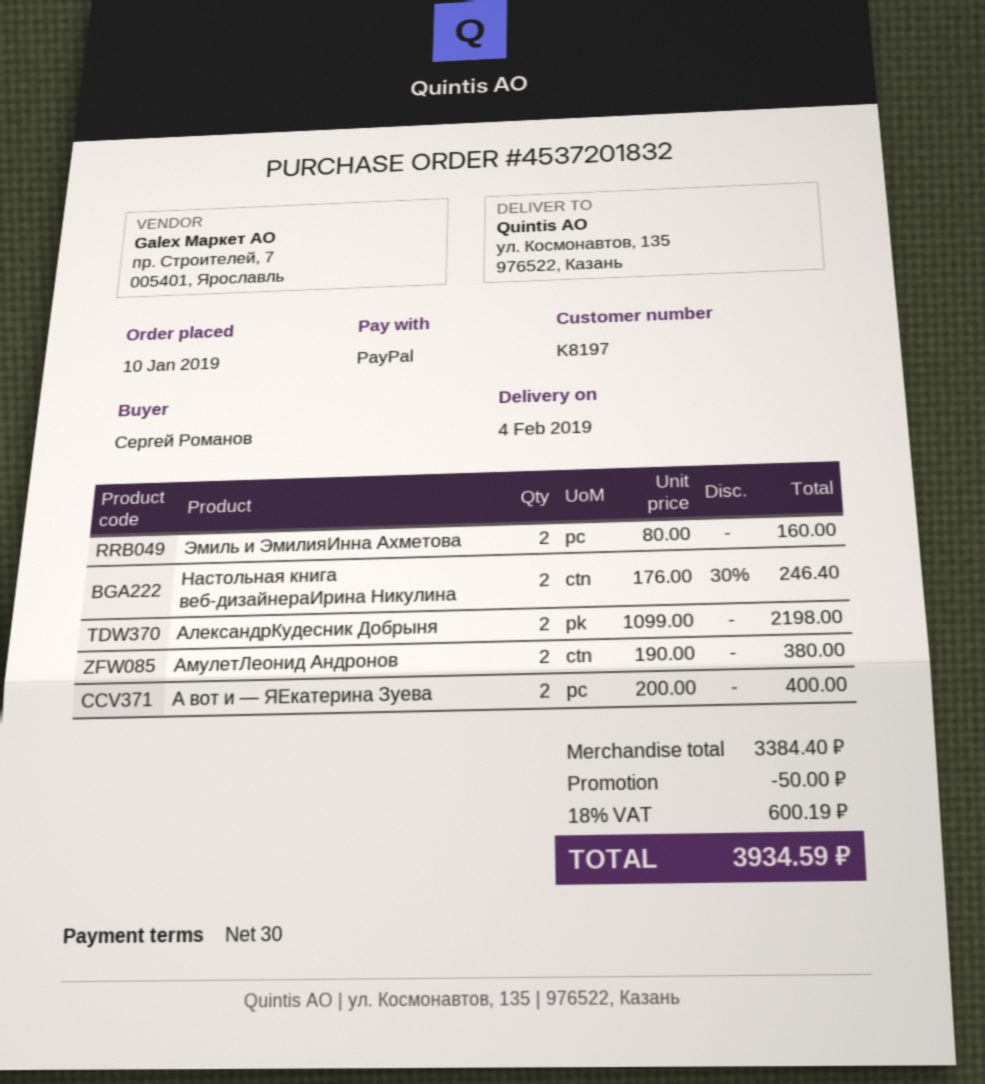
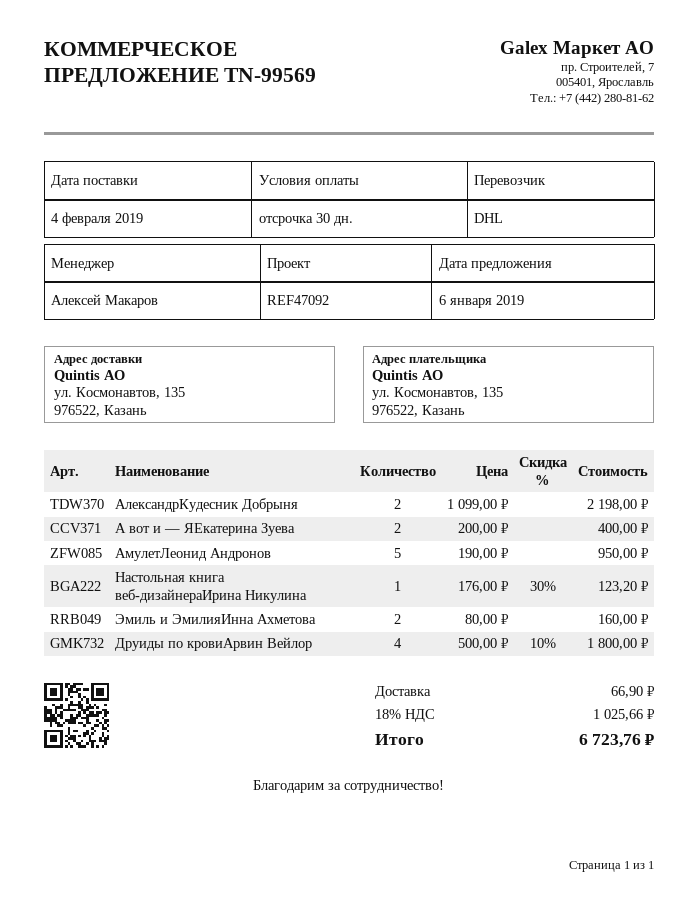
Настольная книга веб-дизайнераИрина Никулина: 2 x 176.00 - 30% = 246.40 -> 1 x 176.00 - 30% = 123.20
АмулетЛеонид Андронов: 2 x 190.00 = 380.00 -> 5 x 190.00 = 950.00
Друиды по кровиАрвин Вейлор: none -> 4 x 500.00 - 10% = 1800.00
discount: 50.00 -> none
shipping: none -> 66.90
tax: 18% = 600.19 -> 18% = 1025.66
total: 3934.59 -> 6723.76

